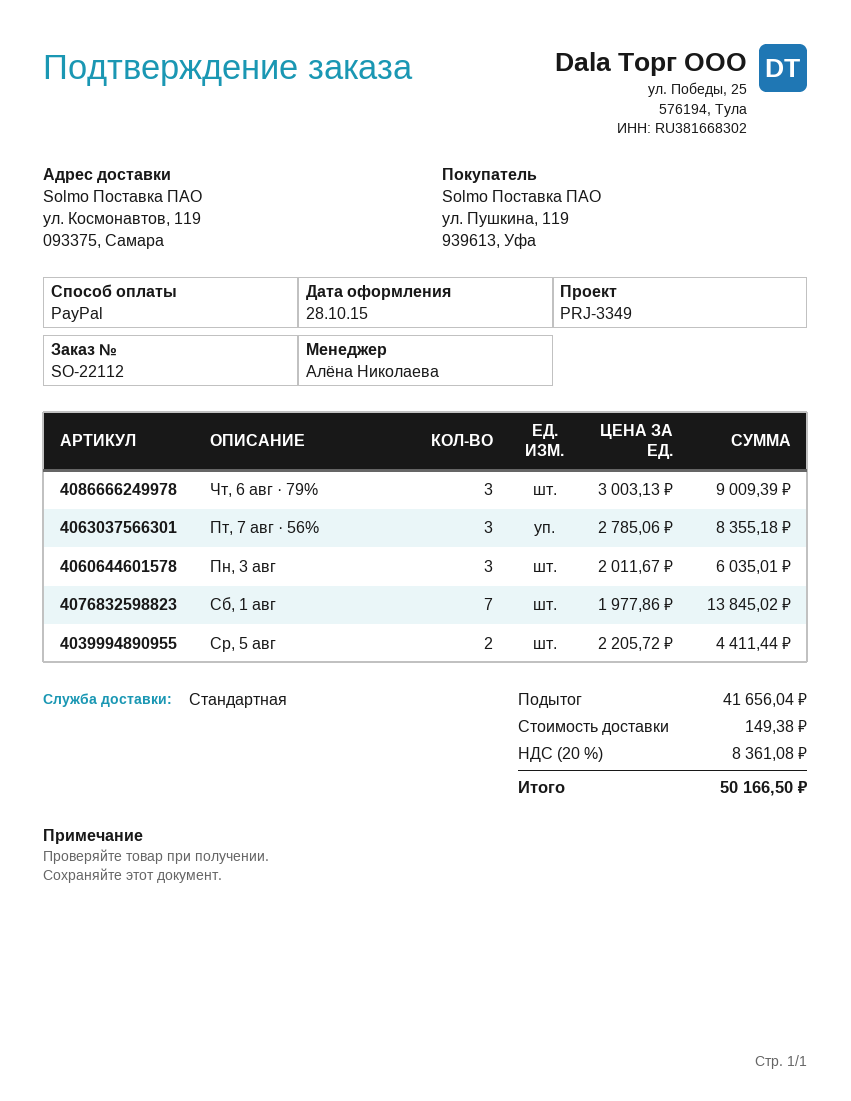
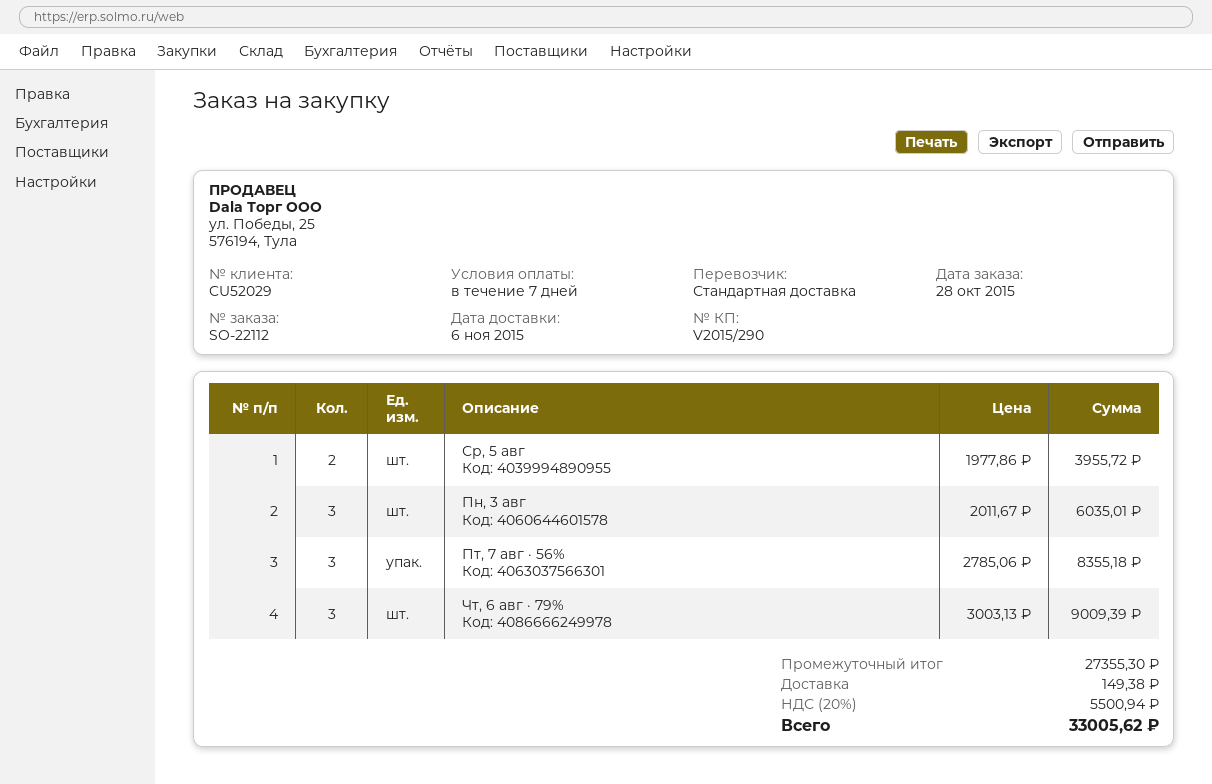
Сб, 1 авг: 7 x 1977.86 = 13845.02 -> none
Ср, 5 авг: 2 x 2205.72 = 4411.44 -> 2 x 1977.86 = 3955.72
subtotal: 41656.04 -> 27355.30
tax: 20% = 8361.08 -> 20% = 5500.94
total: 50166.50 -> 33005.62

